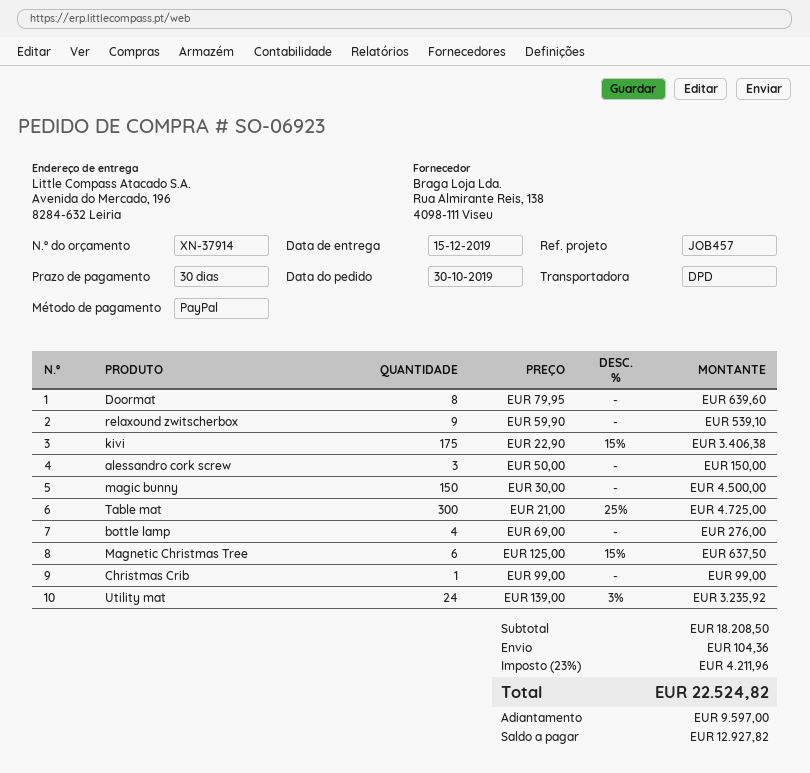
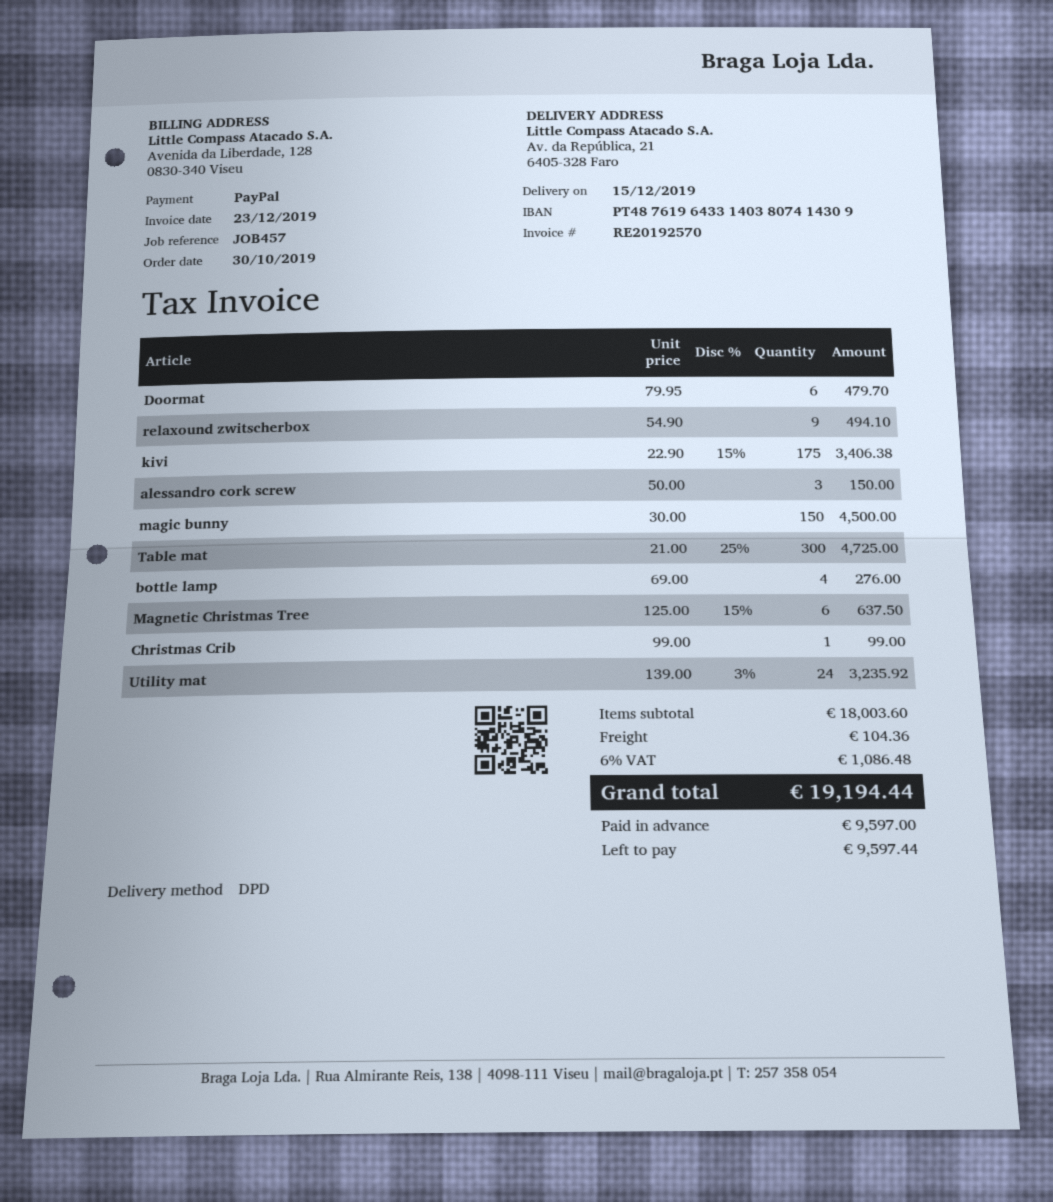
ship to: Avenida do Mercado, 196, 8284-632 Leiria -> Av. da República, 21, 6405-328 Faro
Doormat: 8 x 79.95 = 639.60 -> 6 x 79.95 = 479.70
relaxound zwitscherbox: 9 x 59.90 = 539.10 -> 9 x 54.90 = 494.10
subtotal: 18208.50 -> 18003.60
tax: 23% = 4211.96 -> 6% = 1086.48
total: 22524.82 -> 19194.44
balance: 12927.82 -> 9597.44

